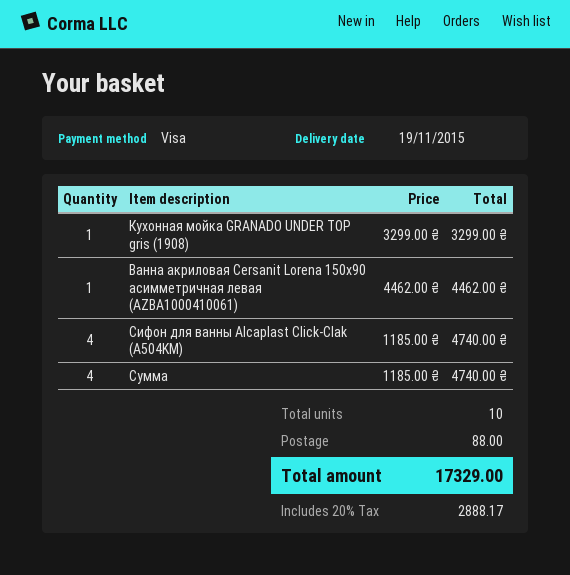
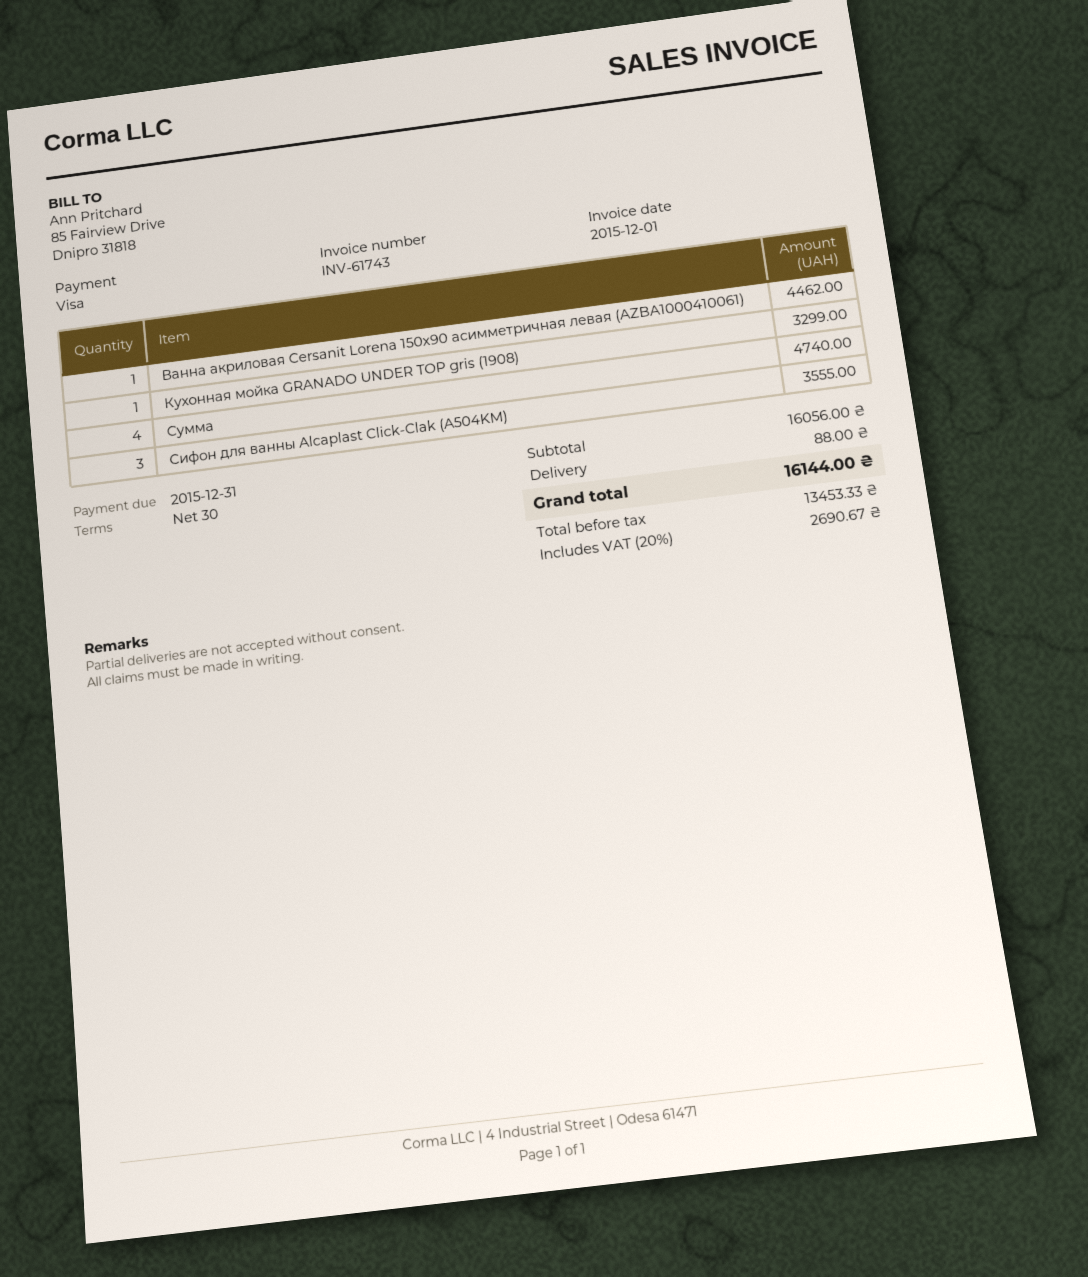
Сифон для ванны Alcaplast Click-Clak (A504KM): 4 for 4740.00 -> 3 for 3555.00
tax: 20% = 2888.17 -> 20% = 2690.67
total: 17329.00 -> 16144.00

